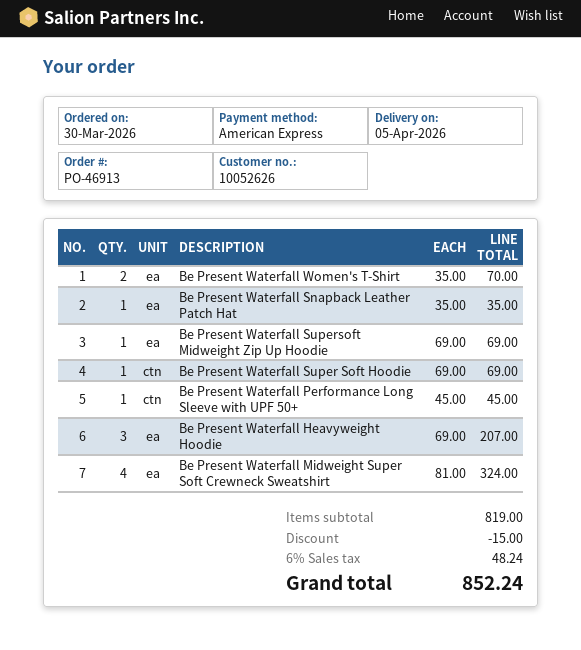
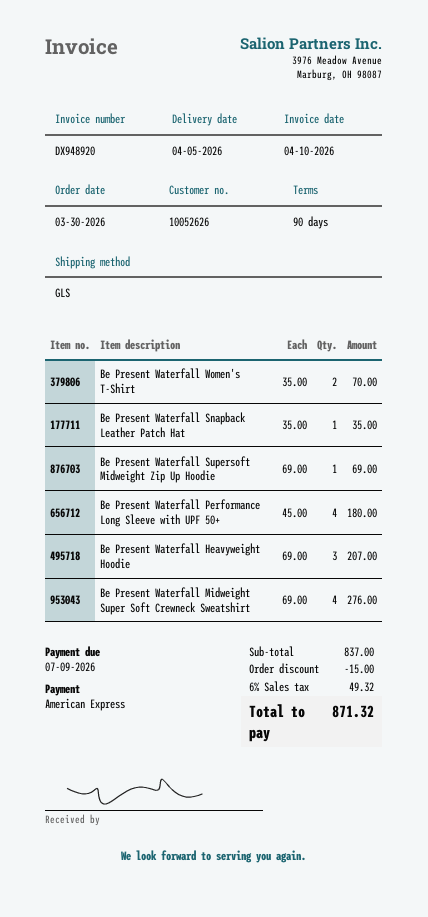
Be Present Waterfall Super Soft Hoodie: 1 x 69.00 = 69.00 -> none
Be Present Waterfall Performance Long Sleeve with UPF 50+: 1 x 45.00 = 45.00 -> 4 x 45.00 = 180.00
Be Present Waterfall Midweight Super Soft Crewneck Sweatshirt: 4 x 81.00 = 324.00 -> 4 x 69.00 = 276.00
subtotal: 819.00 -> 837.00
tax: 6% = 48.24 -> 6% = 49.32
total: 852.24 -> 871.32

